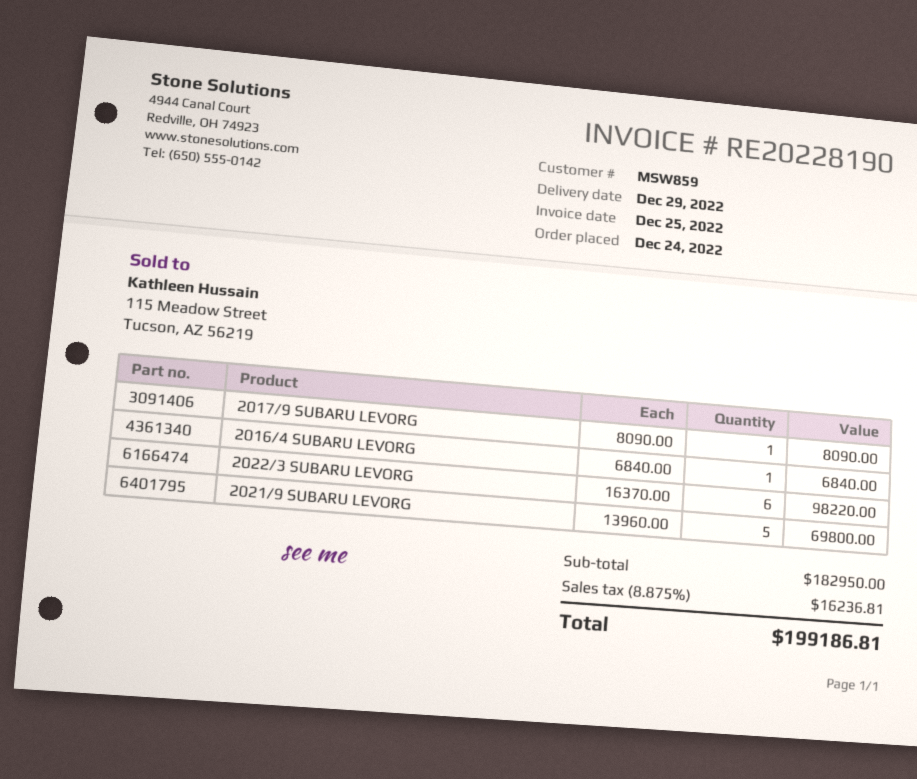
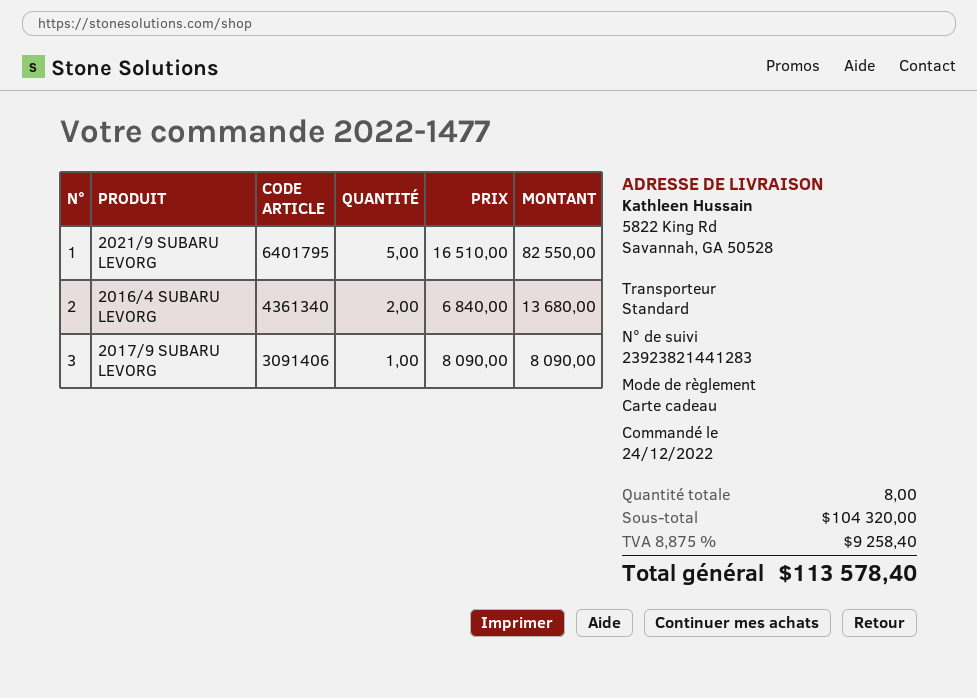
2016/4 SUBARU LEVORG: 1 x 6840.00 = 6840.00 -> 2 x 6840.00 = 13680.00
2022/3 SUBARU LEVORG: 6 x 16370.00 = 98220.00 -> none
2021/9 SUBARU LEVORG: 5 x 13960.00 = 69800.00 -> 5 x 16510.00 = 82550.00
subtotal: 182950.00 -> 104320.00
tax: 8.875% = 16236.81 -> 8.875% = 9258.40
total: 199186.81 -> 113578.40

